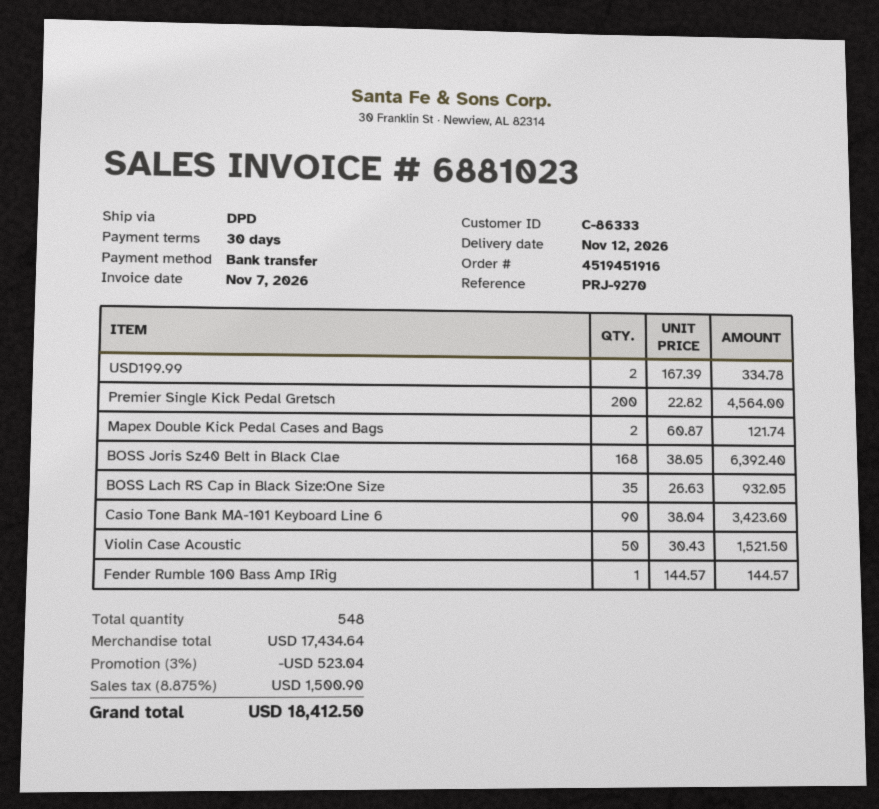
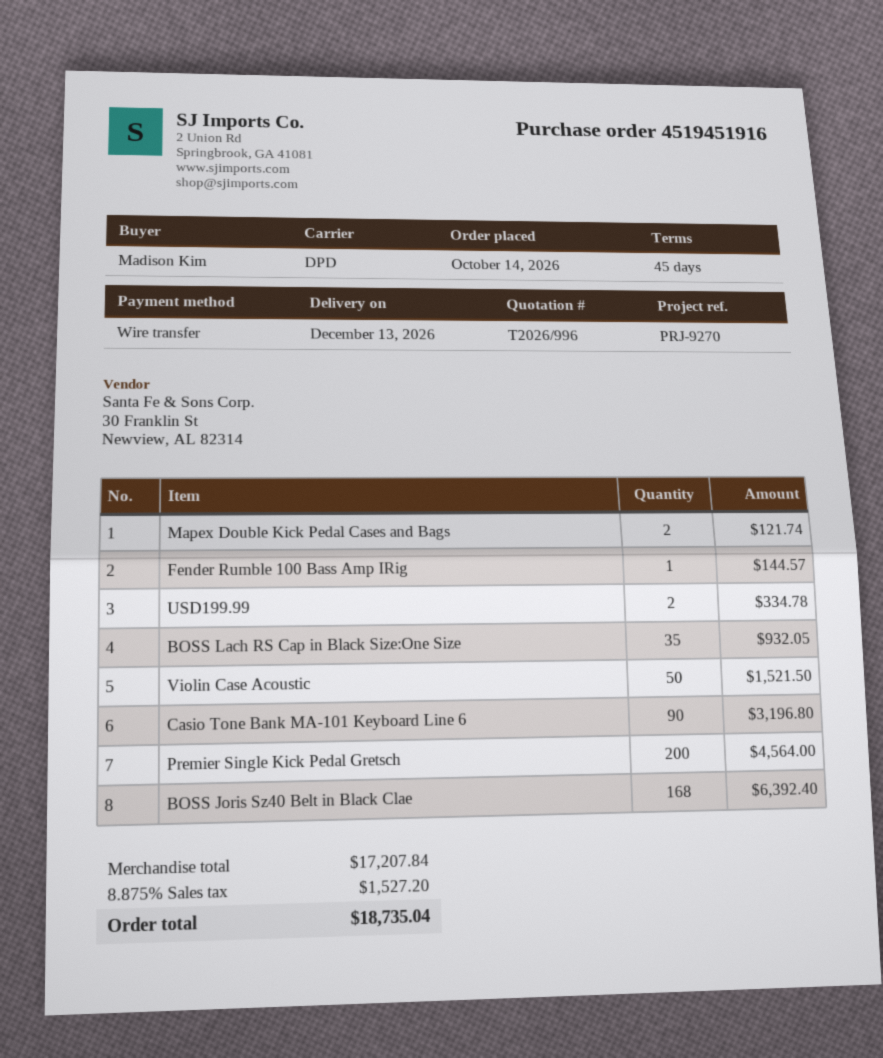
delivery date: 2026-11-12 -> 2026-12-13
payment terms: 30 days -> 45 days
Casio Tone Bank MA-101 Keyboard Line 6: 90 for 3423.60 -> 90 for 3196.80
subtotal: 17434.64 -> 17207.84
discount: 3% = 523.04 -> none
tax: 8.875% = 1500.90 -> 8.875% = 1527.20
total: 18412.50 -> 18735.04

